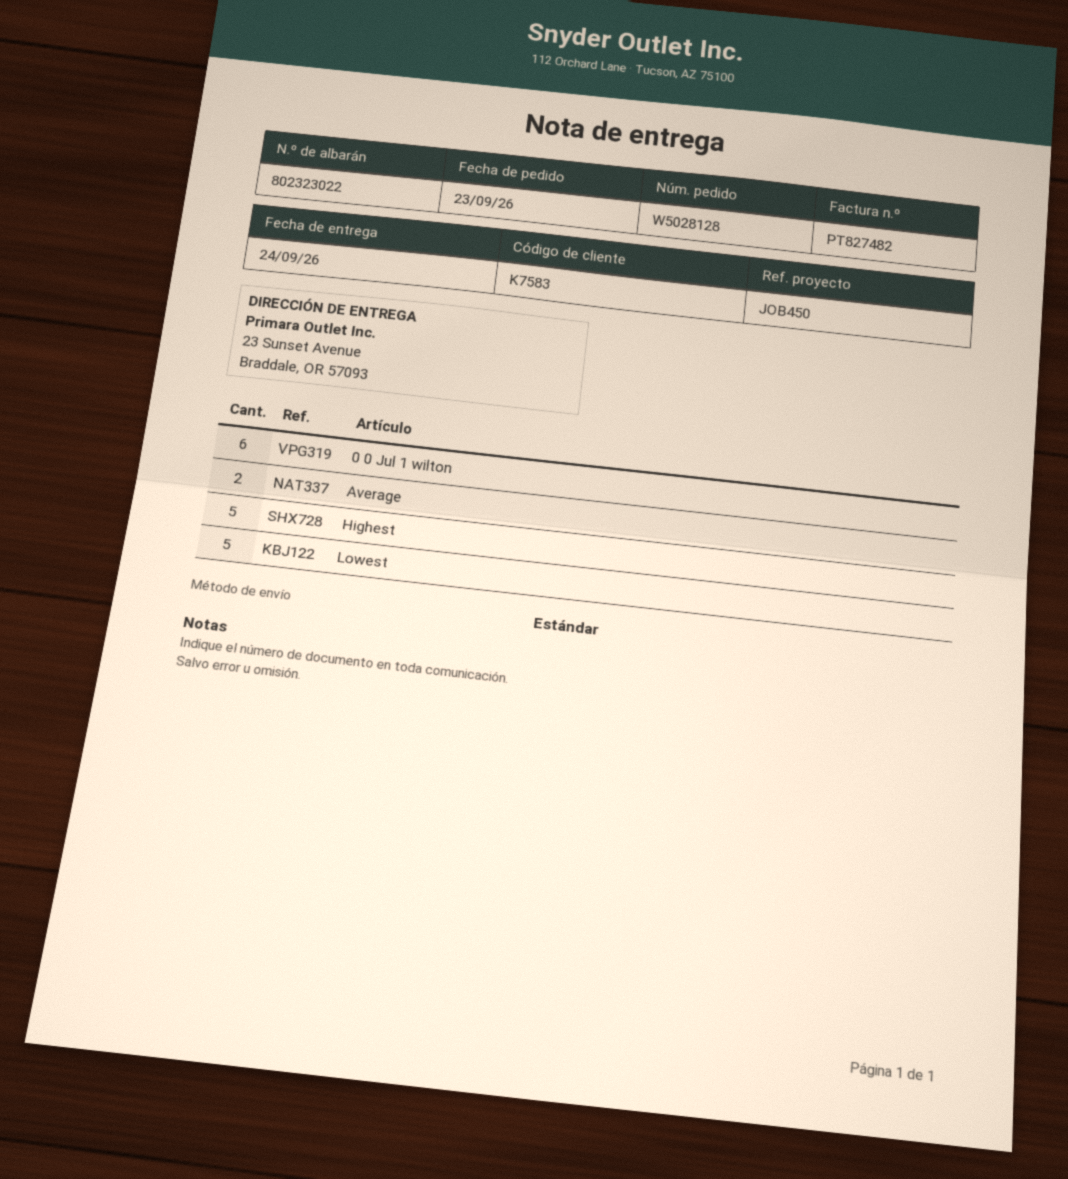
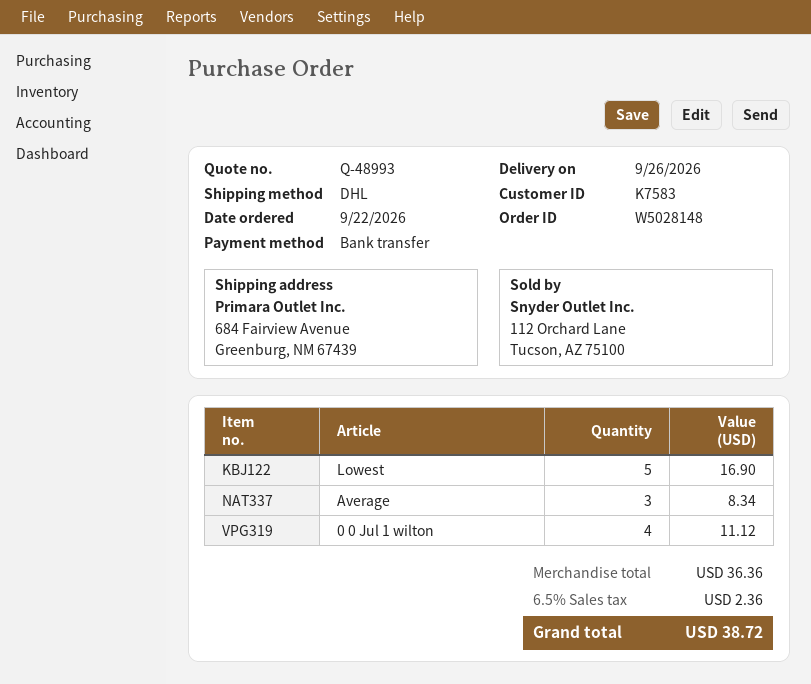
order number: W5028128 -> W5028148
order date: 2026-09-23 -> 2026-09-22
delivery date: 2026-09-24 -> 2026-09-26
shipping method: standard -> DHL
ship to: 23 Sunset Avenue, Braddale, OR 57093 -> 684 Fairview Avenue, Greenburg, NM 67439
0 0 Jul 1 wilton: 6 -> 4
Average: 2 -> 3
Highest: 5 -> none

